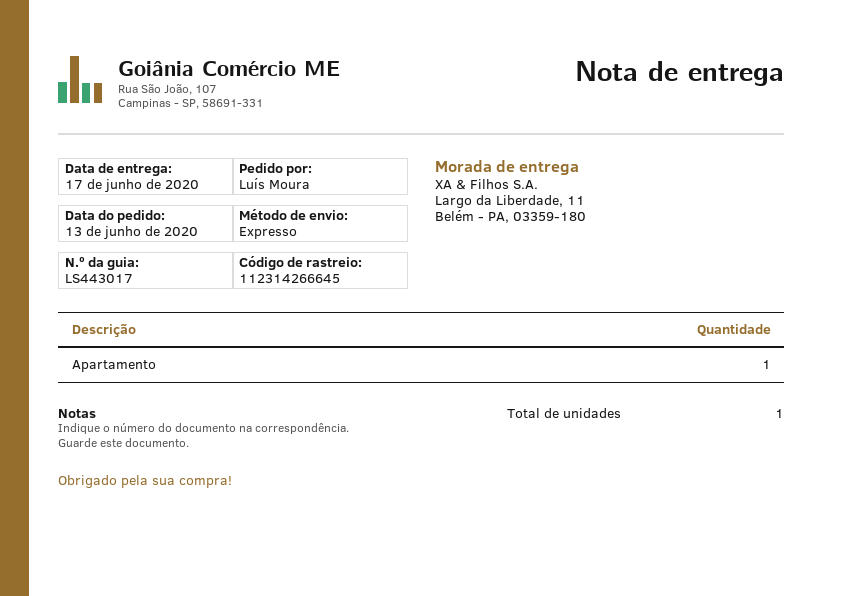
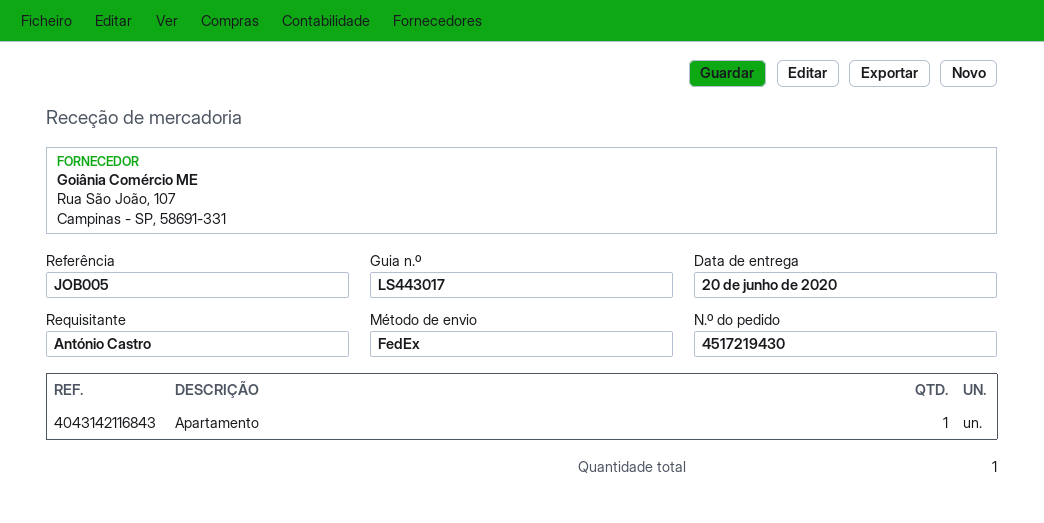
delivery date: 2020-06-17 -> 2020-06-20
ordered by: Luís Moura -> António Castro
shipping method: express -> FedEx

